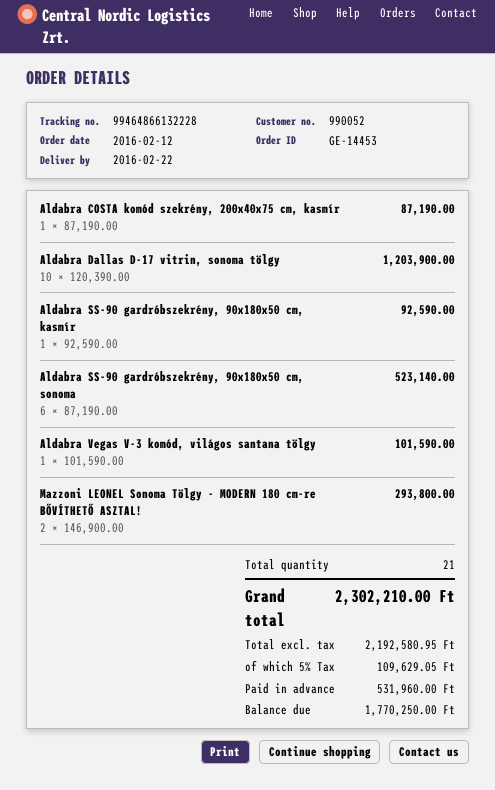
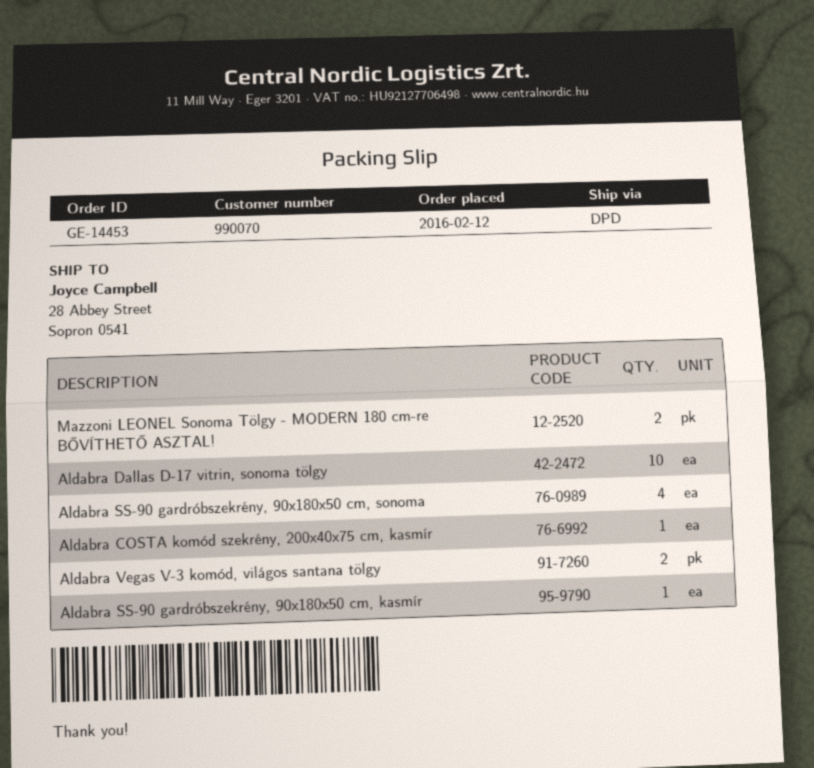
customer number: 990052 -> 990070
Aldabra SS-90 gardróbszekrény, 90x180x50 cm, sonoma: 6 -> 4
Aldabra Vegas V-3 komód, világos santana tölgy: 1 -> 2

